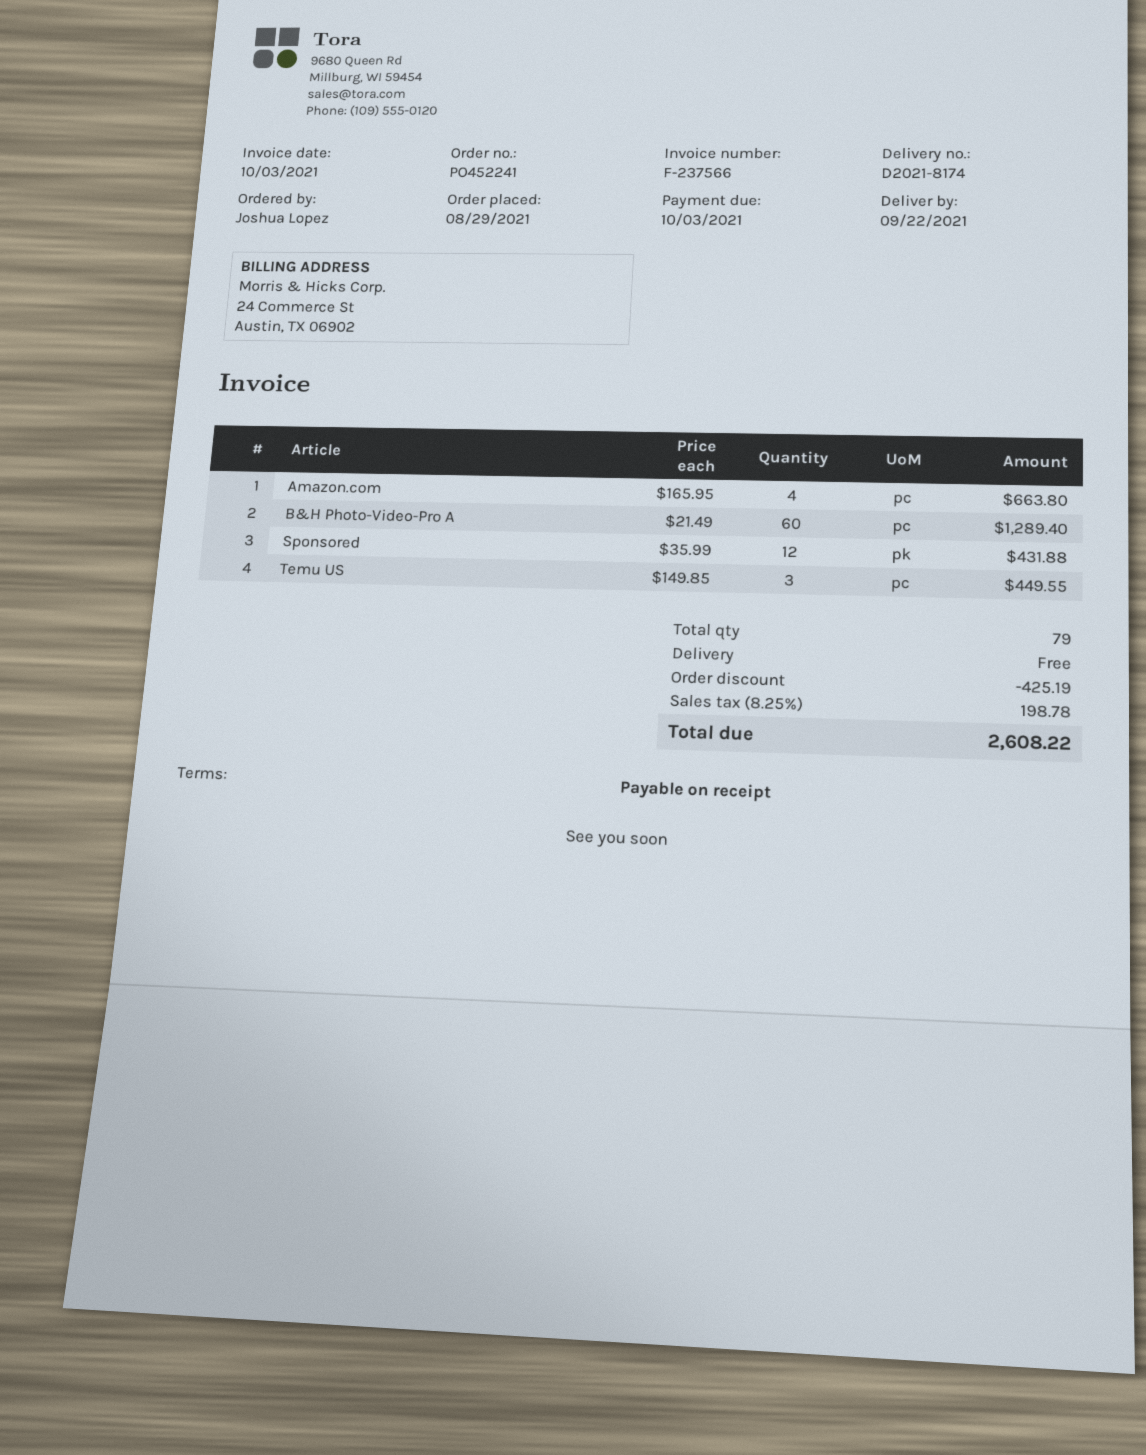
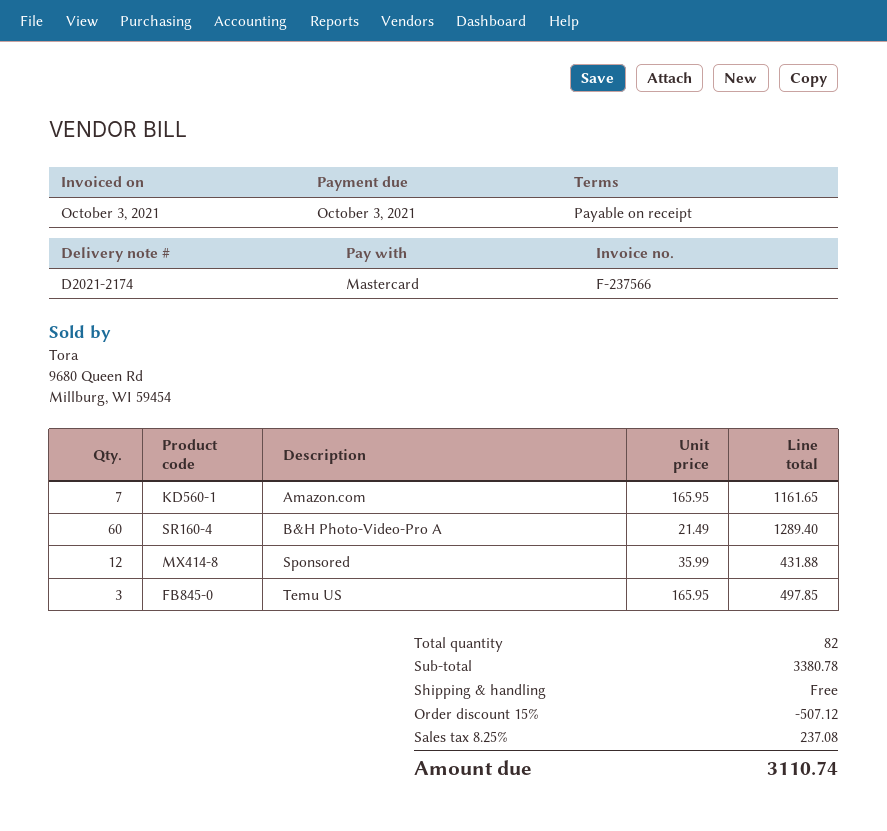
delivery note number: D2021-8174 -> D2021-2174
Amazon.com: 4 x 165.95 = 663.80 -> 7 x 165.95 = 1161.65
Temu US: 3 x 149.85 = 449.55 -> 3 x 165.95 = 497.85
total quantity: 79 -> 82
discount: 425.19 -> 507.12
tax: 8.25% = 198.78 -> 8.25% = 237.08
total: 2608.22 -> 3110.74

